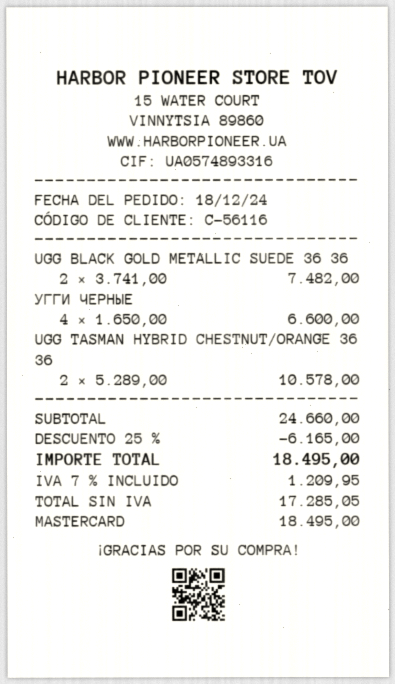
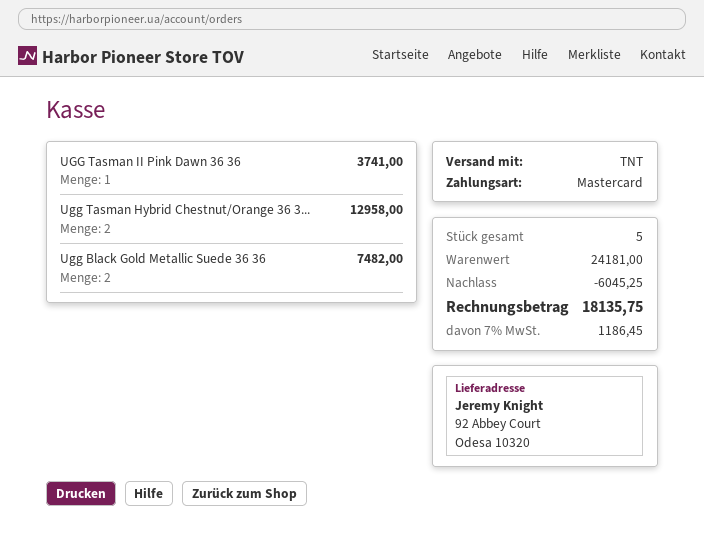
УГГИ ЧЕРНЫЕ: 4 for 6600.00 -> none
UGG TASMAN HYBRID CHESTNUT/ORANGE 36 36: 2 for 10578.00 -> 2 for 12958.00
UGG Tasman II Pink Dawn 36 36: none -> 1 for 3741.00
subtotal: 24660.00 -> 24181.00
discount: 6165.00 -> 6045.25
tax: 7% = 1209.95 -> 7% = 1186.45
total: 18495.00 -> 18135.75

